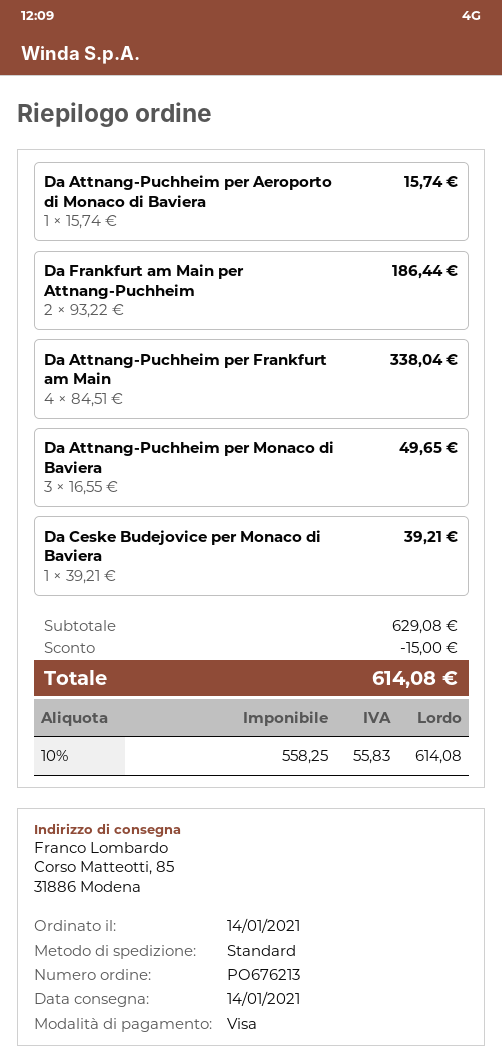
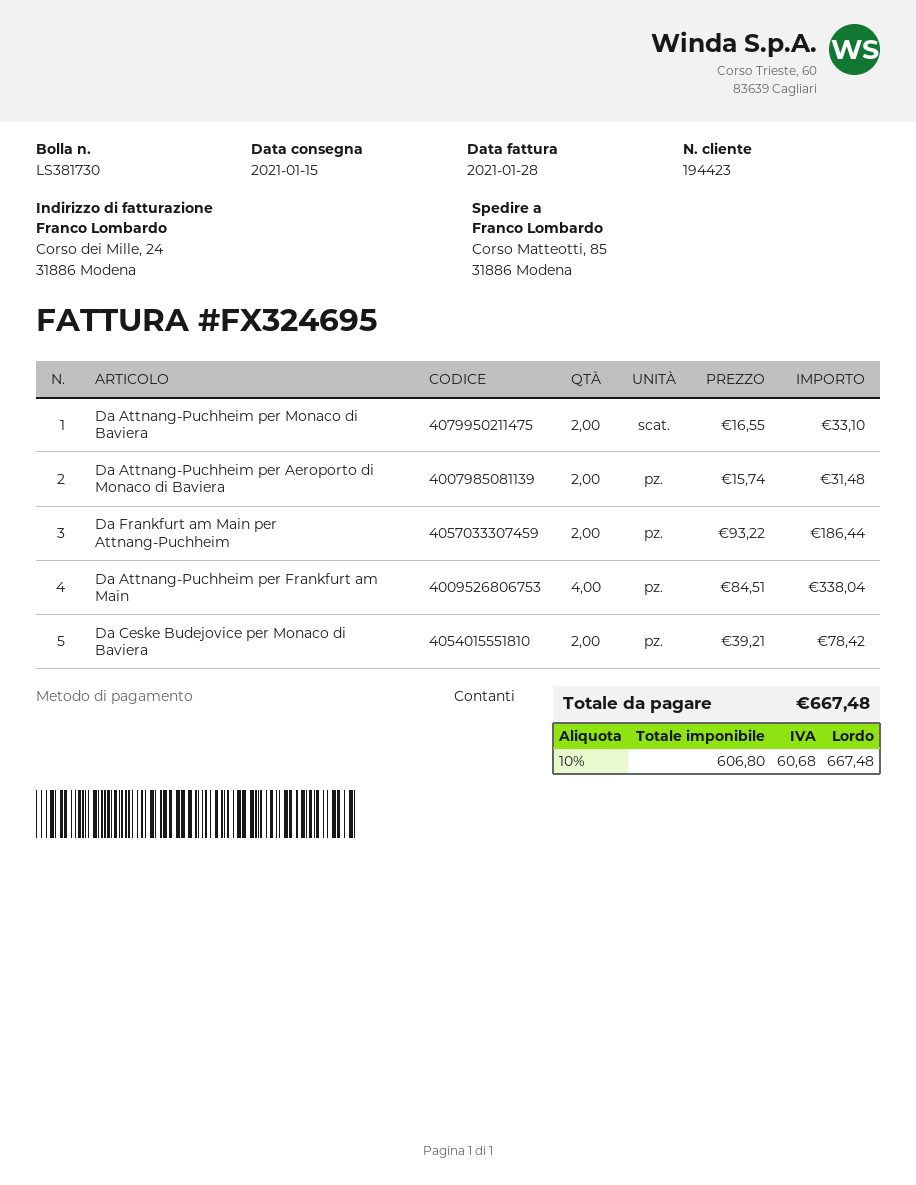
delivery date: 2021-01-14 -> 2021-01-15
payment method: Visa -> cash
Da Attnang-Puchheim per Aeroporto di Monaco di Baviera: 1 x 15.74 = 15.74 -> 2 x 15.74 = 31.48
Da Attnang-Puchheim per Monaco di Baviera: 3 x 16.55 = 49.65 -> 2 x 16.55 = 33.10
Da Ceske Budejovice per Monaco di Baviera: 1 x 39.21 = 39.21 -> 2 x 39.21 = 78.42
discount: 15.00 -> none
net: 558.25 -> 606.80
tax: 10% = 55.83 -> 10% = 60.68
total: 614.08 -> 667.48

